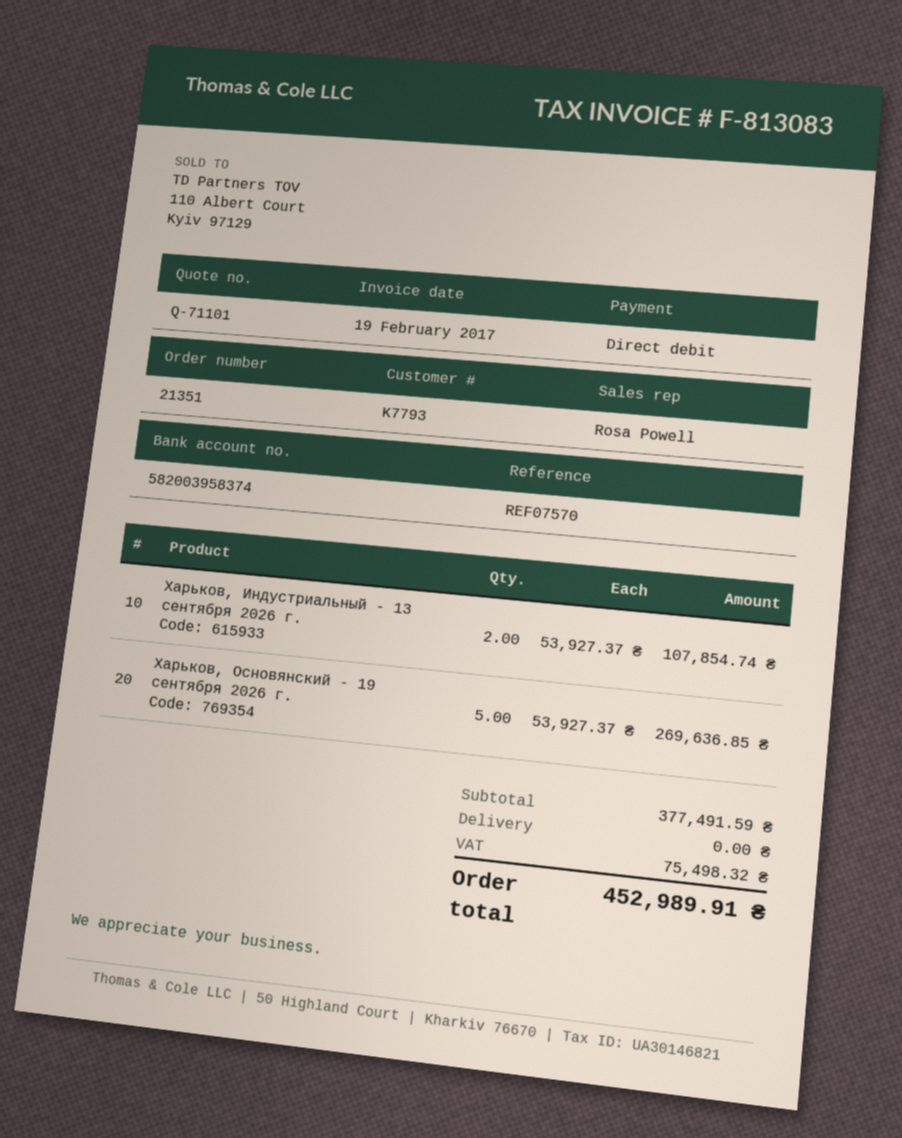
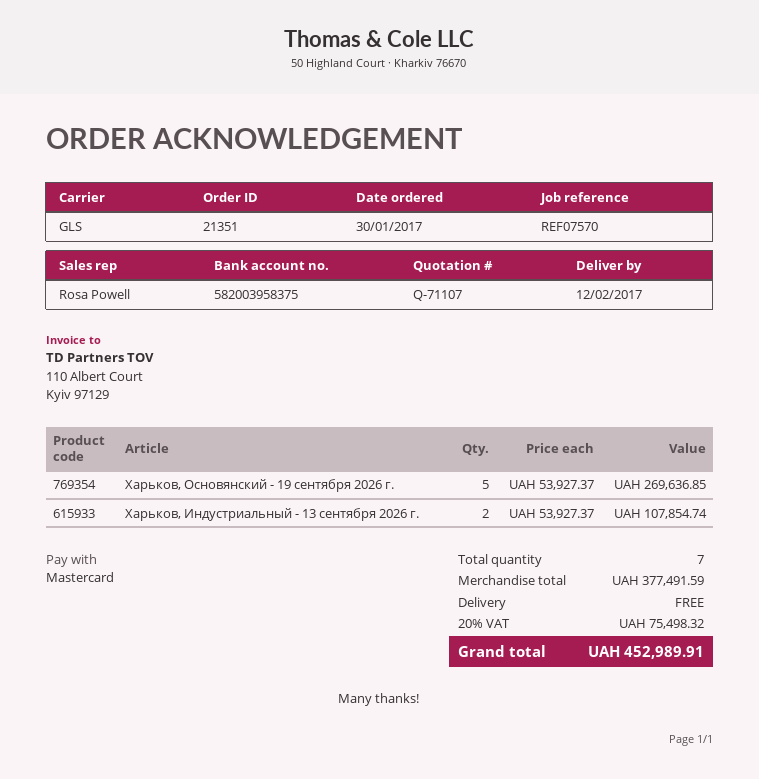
quote number: Q-71101 -> Q-71107
payment method: direct debit -> Mastercard
bank account: 582003958374 -> 582003958375

